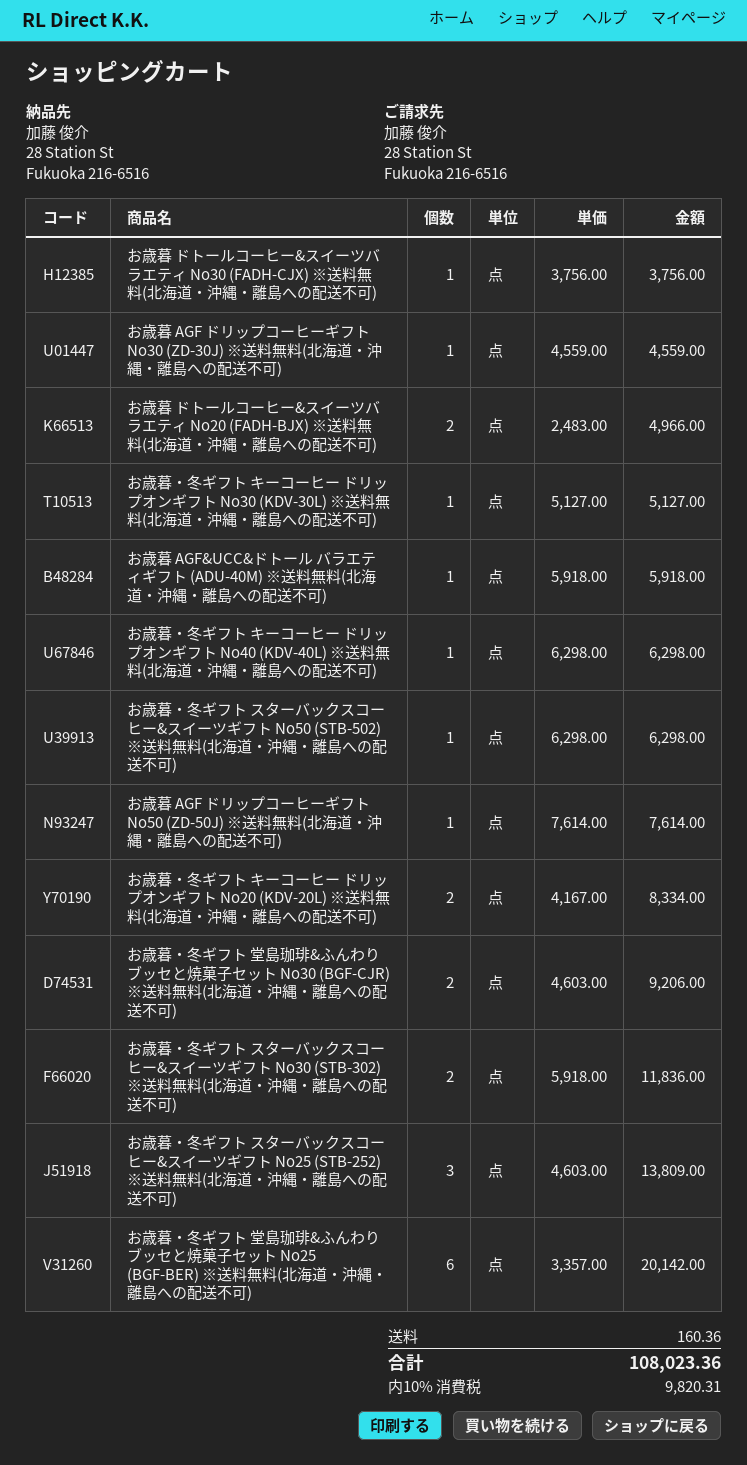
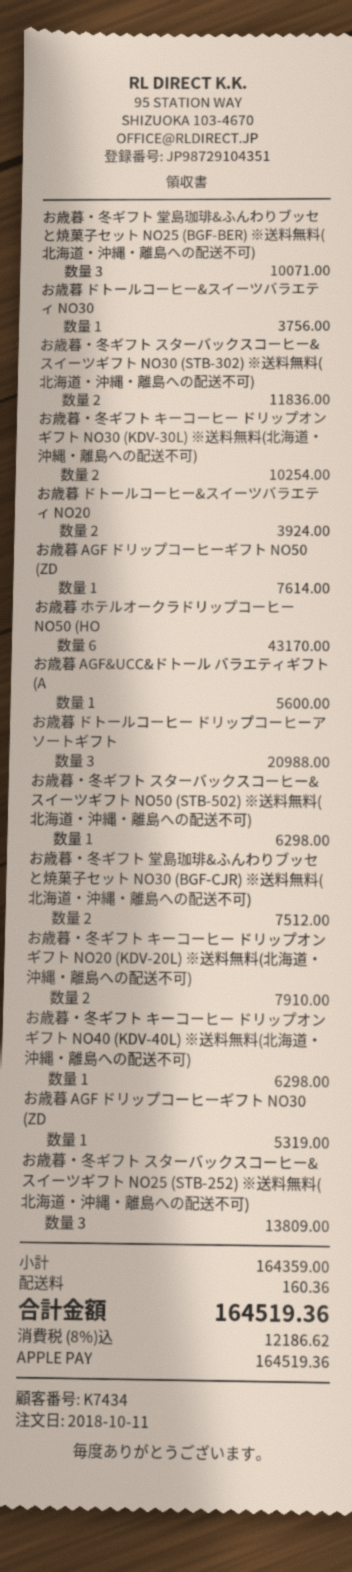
お歳暮 AGF ドリップコーヒーギフト No30 (ZD-30J) ※送料無料(北海道・沖縄・離島への配送不可): 1 for 4559.00 -> 1 for 5319.00
お歳暮 ドトールコーヒー&スイーツバラエティ No20 (FADH-BJX) ※送料無料(北海道・沖縄・離島への配送不可): 2 for 4966.00 -> 2 for 3924.00
お歳暮・冬ギフト キーコーヒー ドリップオンギフト No30 (KDV-30L) ※送料無料(北海道・沖縄・離島への配送不可): 1 for 5127.00 -> 2 for 10254.00
お歳暮 AGF&UCC&ドトール バラエティギフト (ADU-40M) ※送料無料(北海道・沖縄・離島への配送不可): 1 for 5918.00 -> 1 for 5600.00
お歳暮・冬ギフト キーコーヒー ドリップオンギフト No20 (KDV-20L) ※送料無料(北海道・沖縄・離島への配送不可): 2 for 8334.00 -> 2 for 7910.00
お歳暮・冬ギフト 堂島珈琲&ふんわりブッセと焼菓子セット No30 (BGF-CJR) ※送料無料(北海道・沖縄・離島への配送不可): 2 for 9206.00 -> 2 for 7512.00
お歳暮・冬ギフト 堂島珈琲&ふんわりブッセと焼菓子セット No25 (BGF-BER) ※送料無料(北海道・沖縄・離島への配送不可): 6 for 20142.00 -> 3 for 10071.00
お歳暮 ホテルオークラドリップコーヒー NO50 (HO: none -> 6 for 43170.00
お歳暮 ドトールコーヒー ドリップコーヒーアソートギフト: none -> 3 for 20988.00
tax: 10% = 9820.31 -> 8% = 12186.62
total: 108023.36 -> 164519.36

